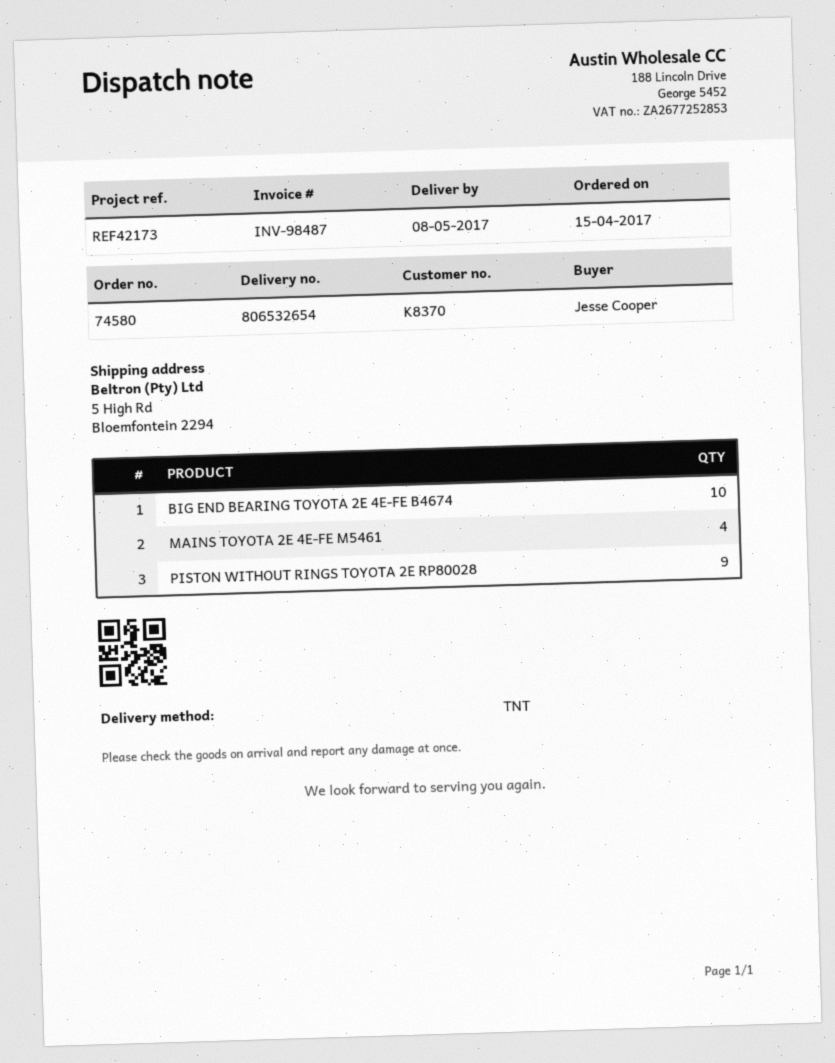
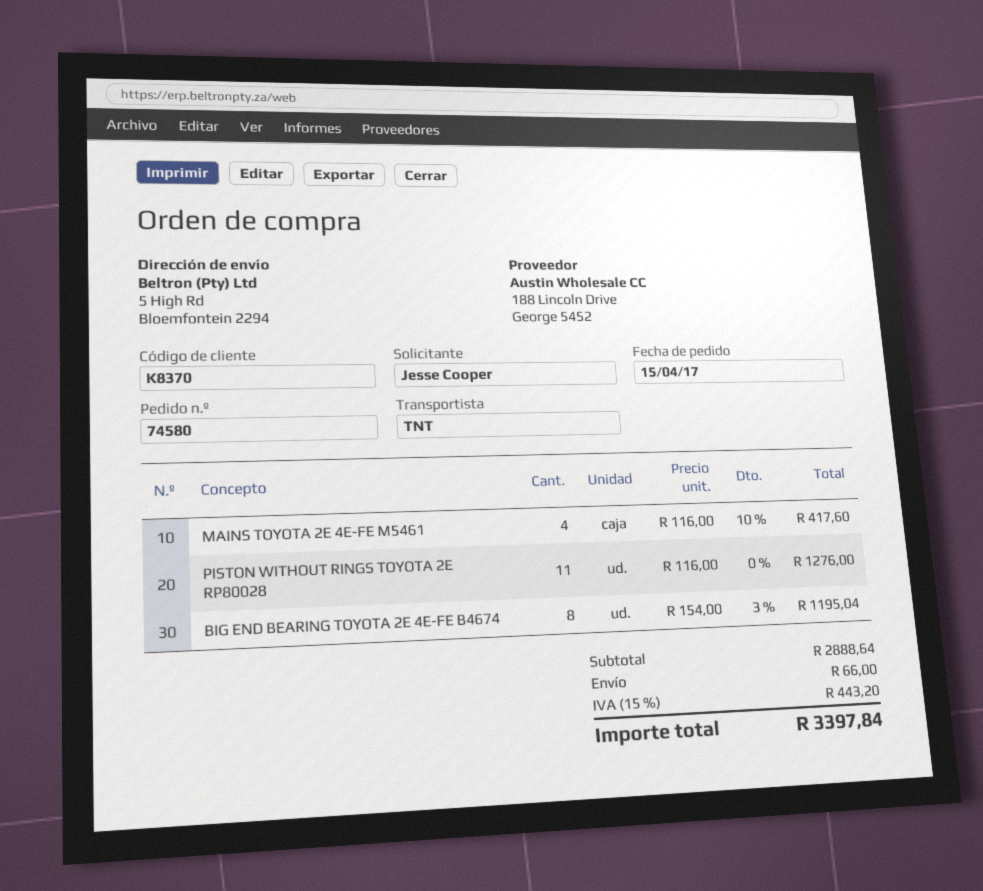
BIG END BEARING TOYOTA 2E 4E-FE B4674: 10 -> 8
PISTON WITHOUT RINGS TOYOTA 2E RP80028: 9 -> 11

